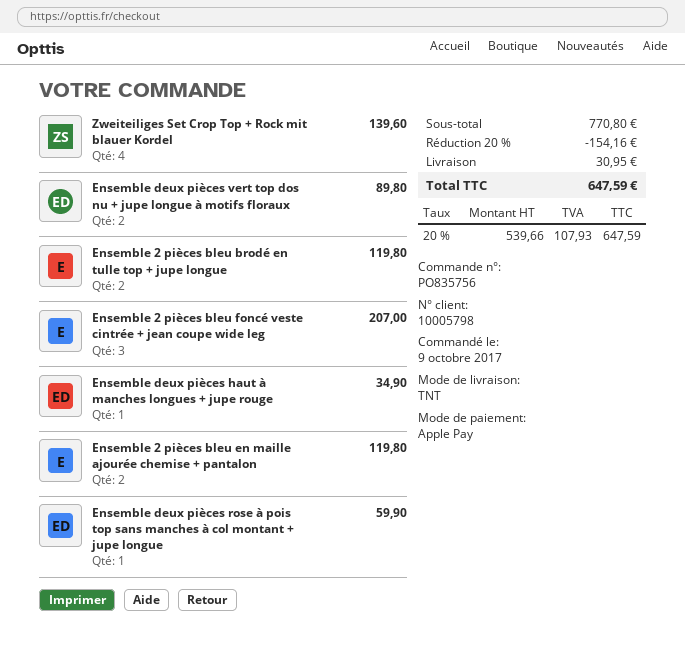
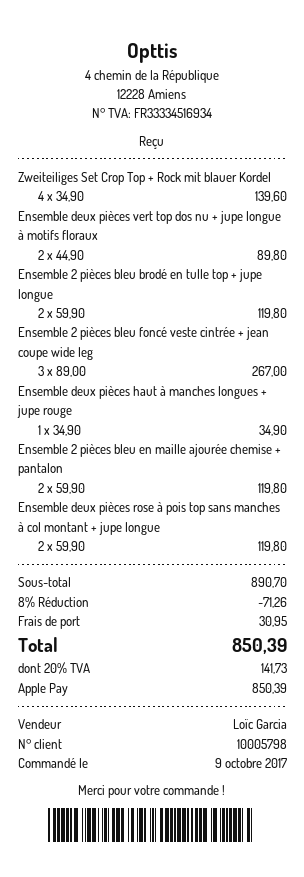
Ensemble 2 pièces bleu foncé veste cintrée + jean coupe wide leg: 3 for 207.00 -> 3 for 267.00
Ensemble deux pièces rose à pois top sans manches à col montant + jupe longue: 1 for 59.90 -> 2 for 119.80
subtotal: 770.80 -> 890.70
discount: 20% = 154.16 -> 8% = 71.26
tax: 20% = 107.93 -> 20% = 141.73
total: 647.59 -> 850.39

